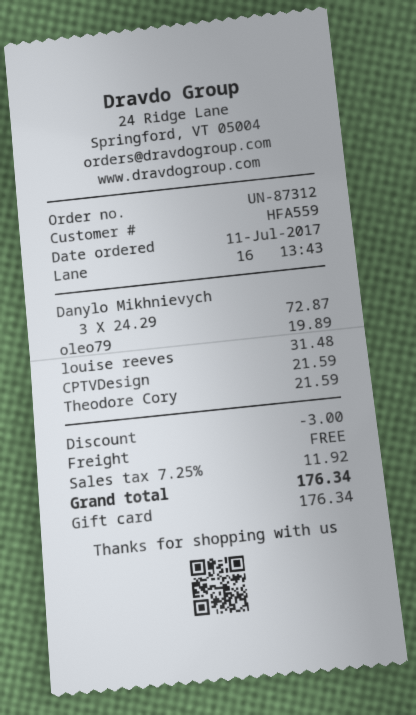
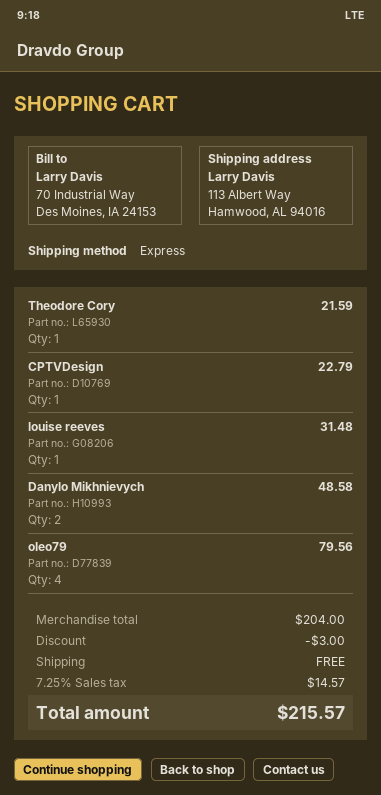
Danylo Mikhnievych: 3 for 72.87 -> 2 for 48.58
oleo79: 1 for 19.89 -> 4 for 79.56
CPTVDesign: 1 for 21.59 -> 1 for 22.79
tax: 7.25% = 11.92 -> 7.25% = 14.57
total: 176.34 -> 215.57

